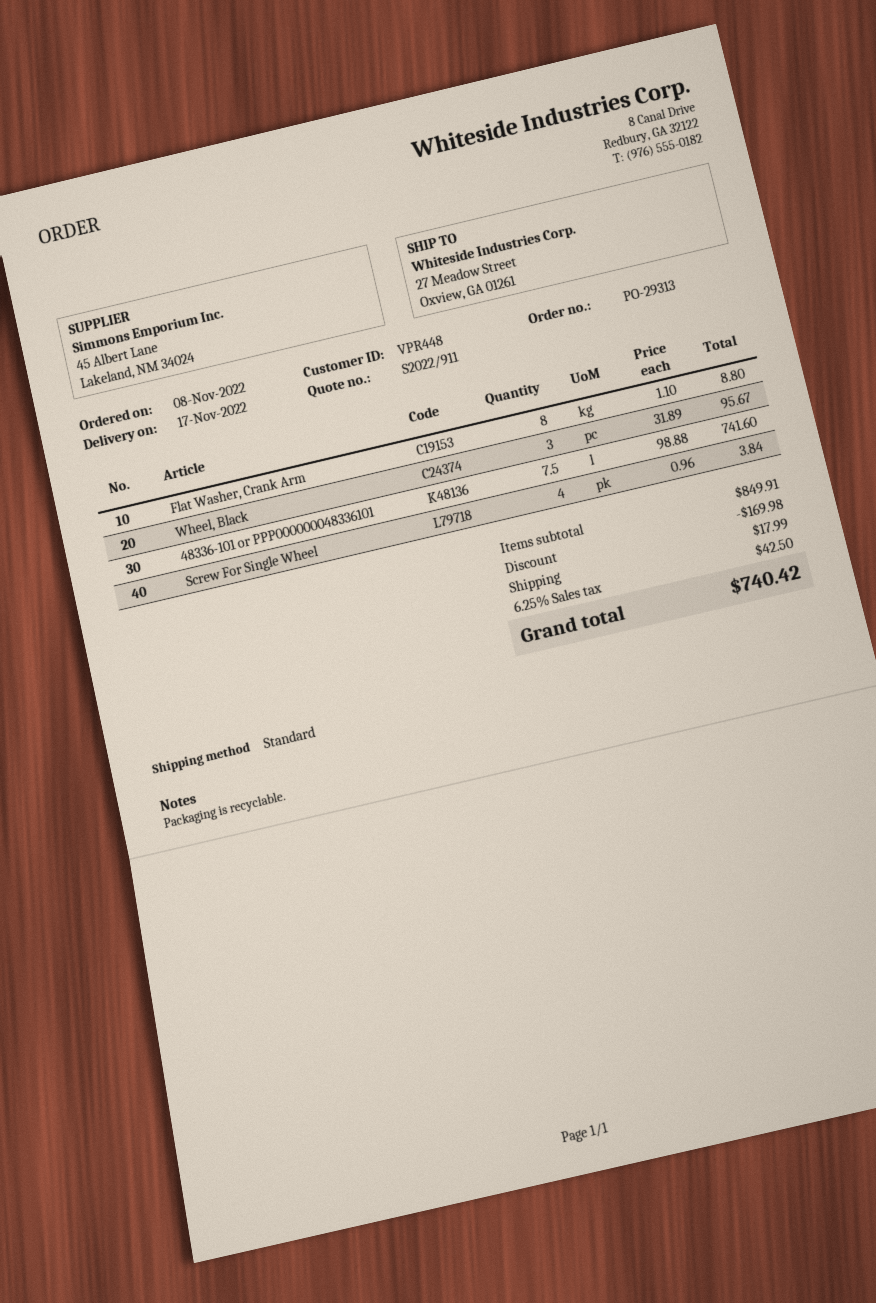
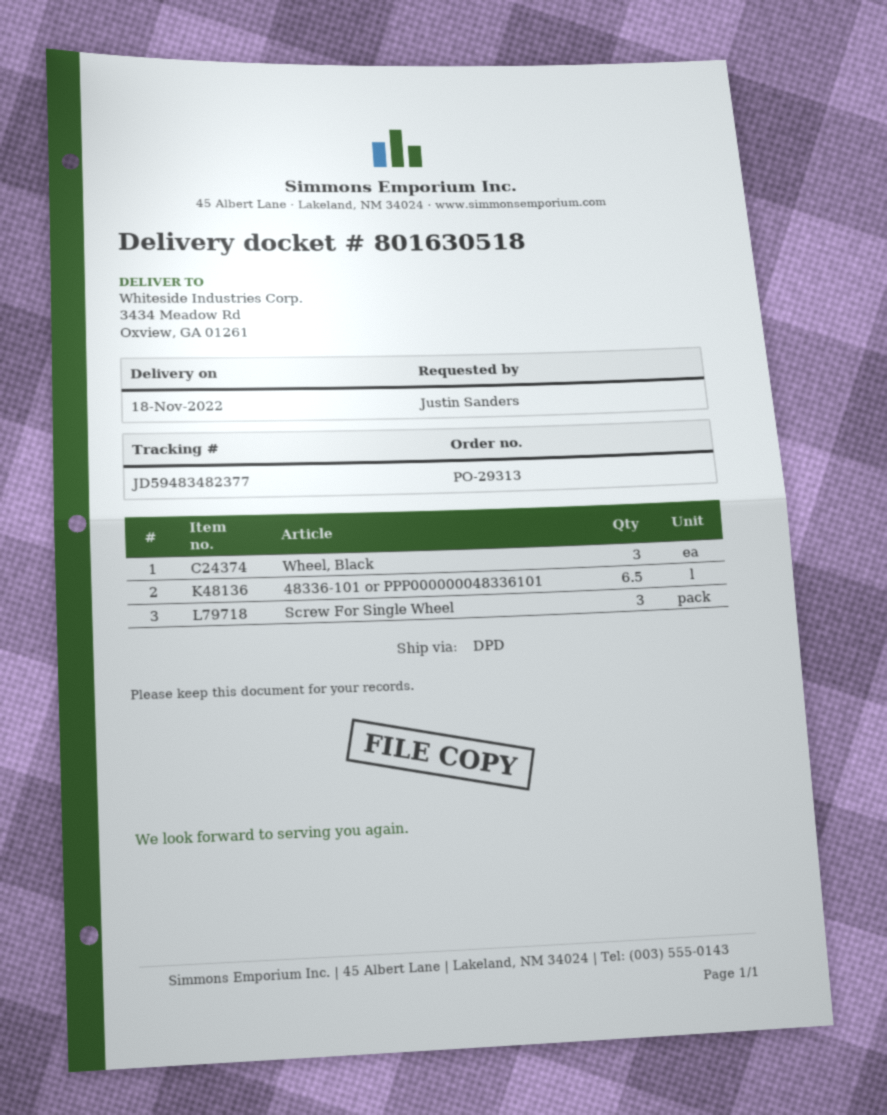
delivery date: 2022-11-17 -> 2022-11-18
shipping method: standard -> DPD
ship to: 27 Meadow Street, Oxview, GA 01261 -> 3434 Meadow Rd, Oxview, GA 01261
Flat Washer, Crank Arm: 8 -> none
48336-101 or PPP000000048336101: 7.5 -> 6.5
Screw For Single Wheel: 4 -> 3

